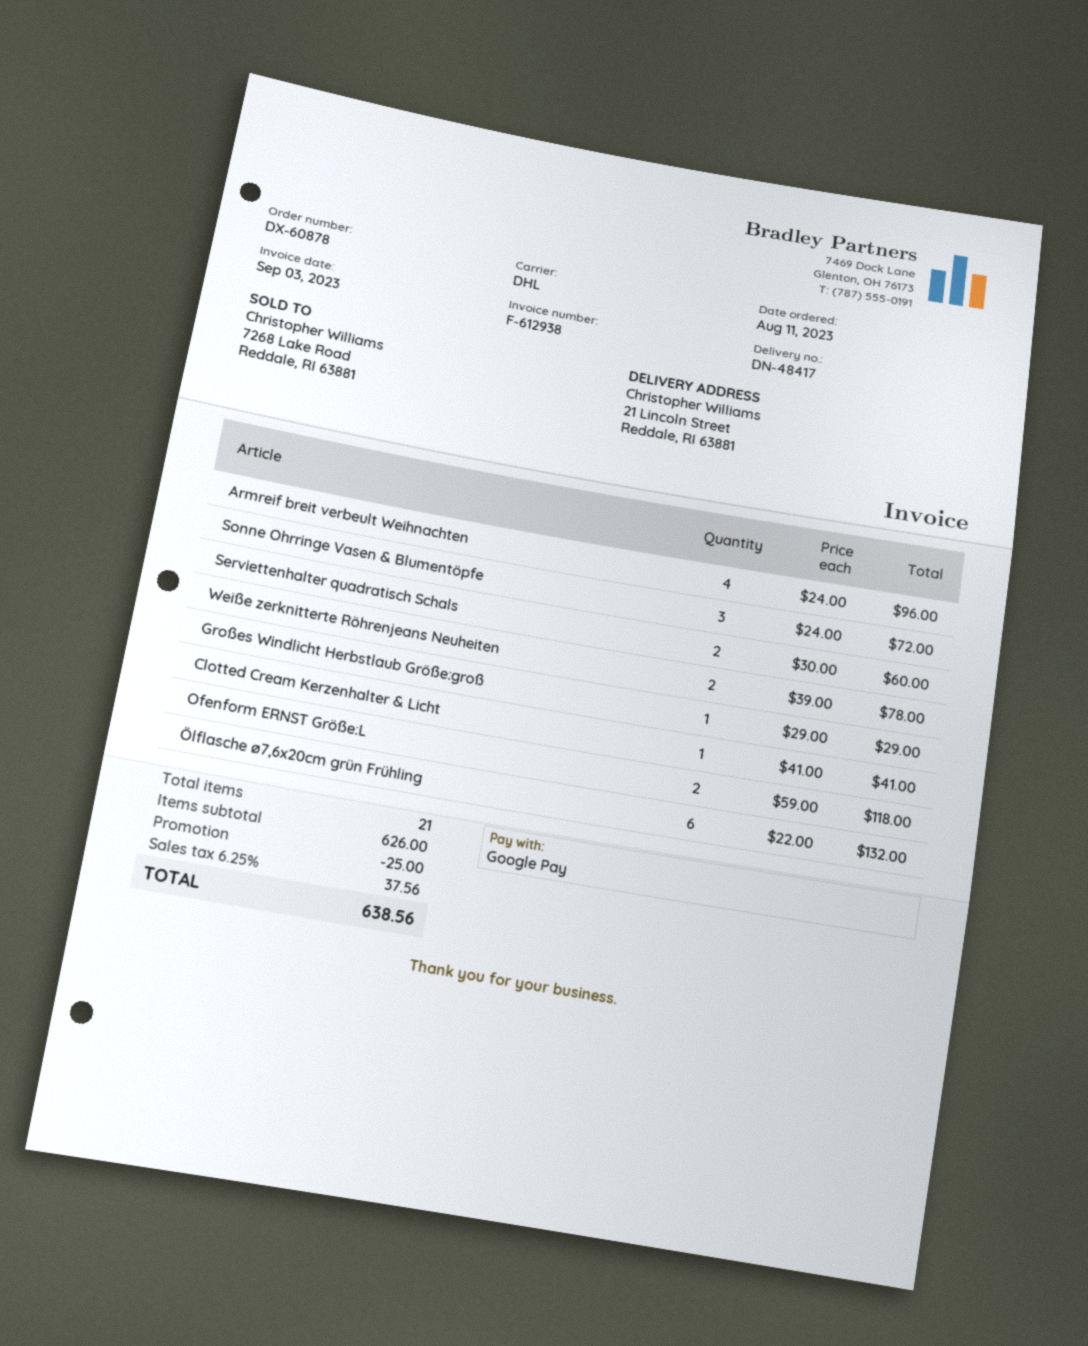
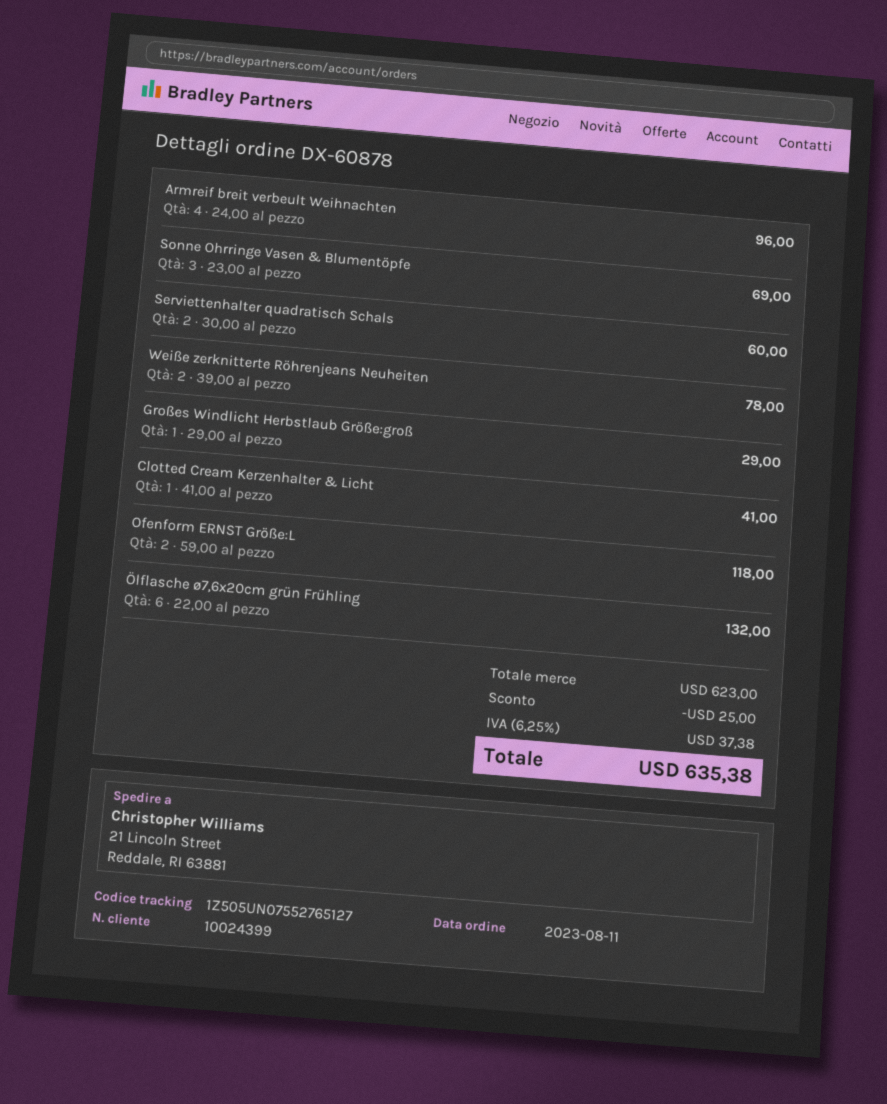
Sonne Ohrringe Vasen & Blumentöpfe: 3 x 24.00 = 72.00 -> 3 x 23.00 = 69.00
subtotal: 626.00 -> 623.00
tax: 6.25% = 37.56 -> 6.25% = 37.38
total: 638.56 -> 635.38

